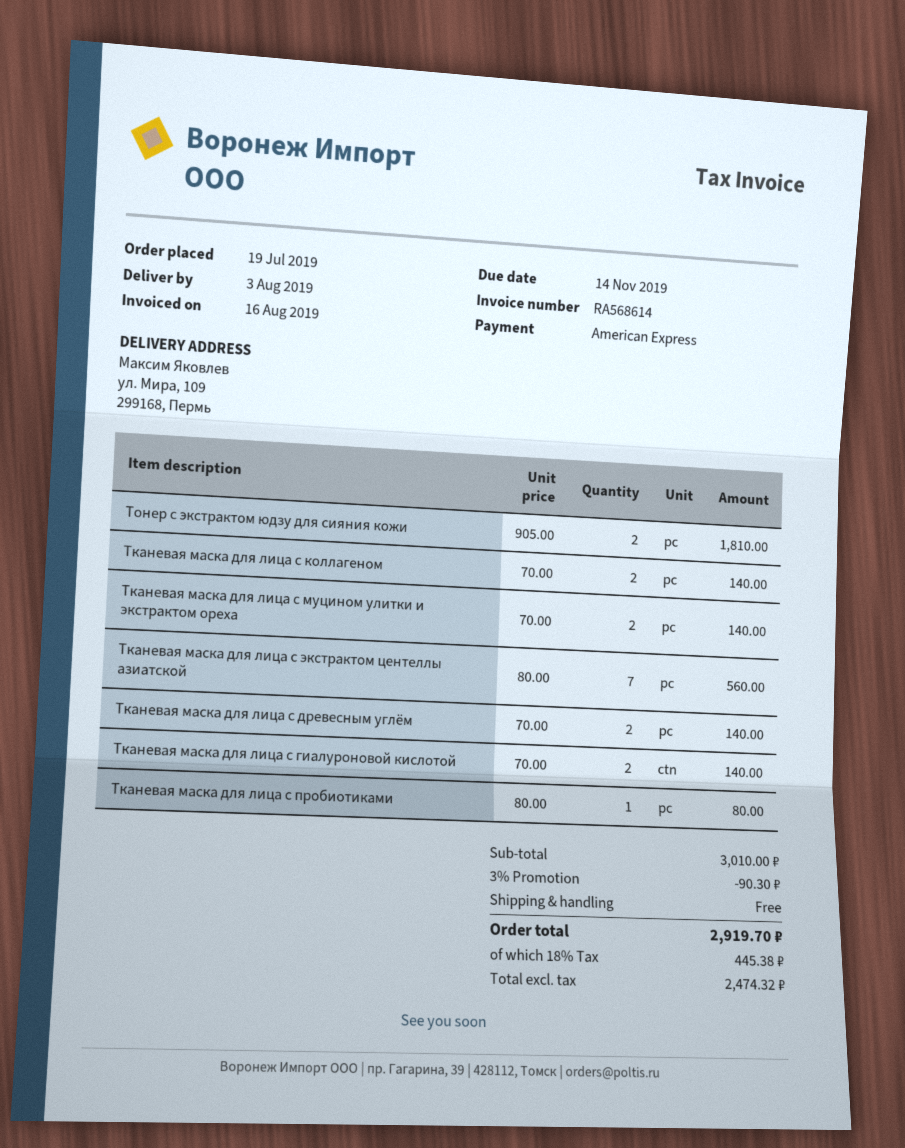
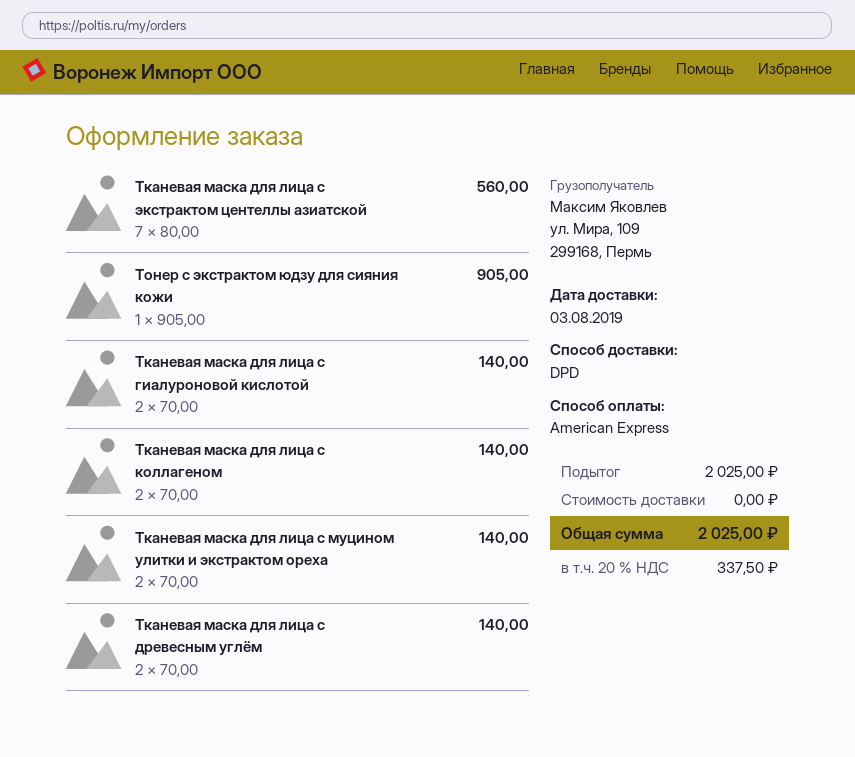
Тонер с экстрактом юдзу для сияния кожи: 2 x 905.00 = 1810.00 -> 1 x 905.00 = 905.00
Тканевая маска для лица с пробиотиками: 1 x 80.00 = 80.00 -> none
subtotal: 3010.00 -> 2025.00
discount: 3% = 90.30 -> none
tax: 18% = 445.38 -> 20% = 337.50
total: 2919.70 -> 2025.00

